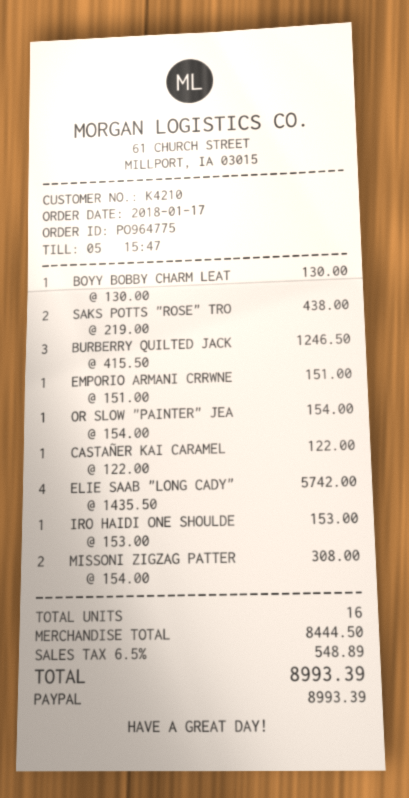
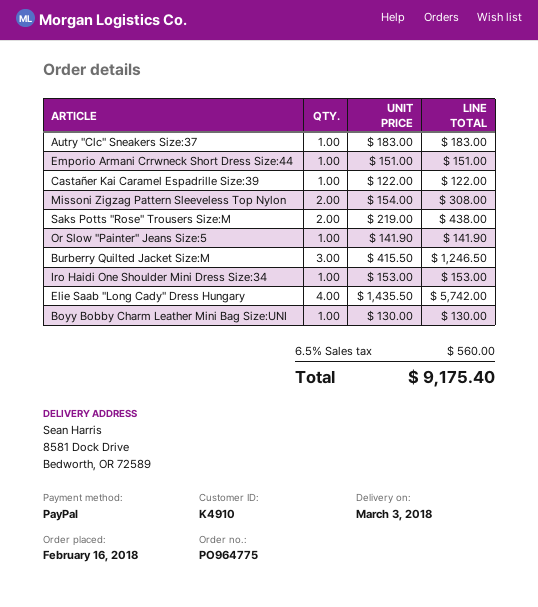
order date: 2018-01-17 -> 2018-02-16
customer number: K4210 -> K4910
OR SLOW "PAINTER" JEA: 1 x 154.00 = 154.00 -> 1 x 141.90 = 141.90
Autry "Clc" Sneakers Size:37: none -> 1 x 183.00 = 183.00
tax: 6.5% = 548.89 -> 6.5% = 560.00
total: 8993.39 -> 9175.40

